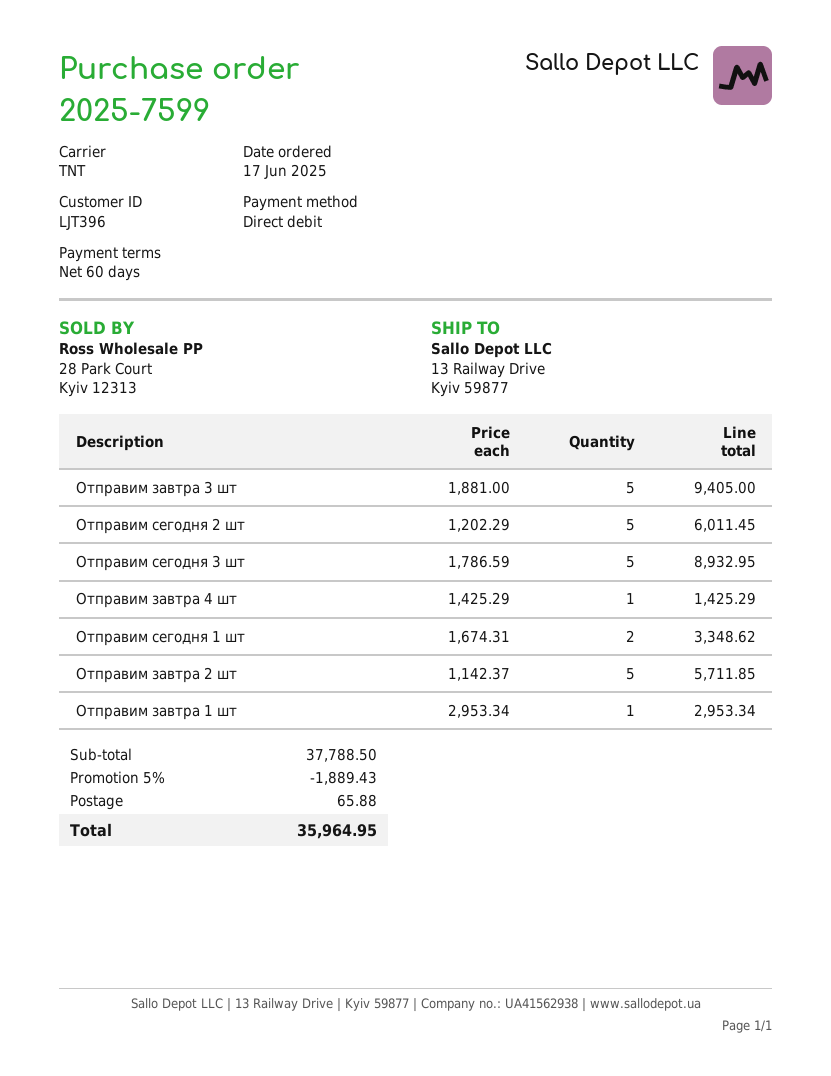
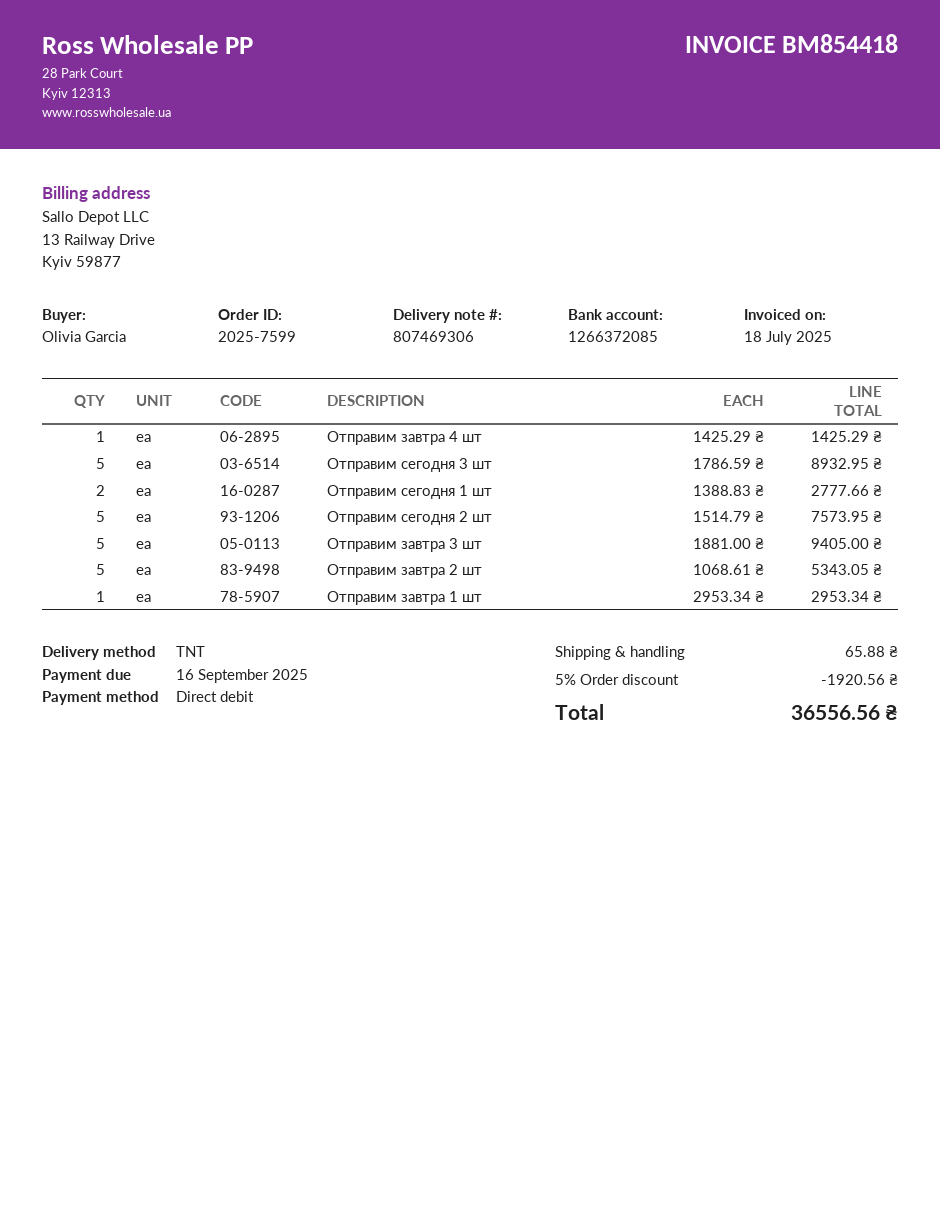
Отправим сегодня 2 шт: 5 x 1202.29 = 6011.45 -> 5 x 1514.79 = 7573.95
Отправим сегодня 1 шт: 2 x 1674.31 = 3348.62 -> 2 x 1388.83 = 2777.66
Отправим завтра 2 шт: 5 x 1142.37 = 5711.85 -> 5 x 1068.61 = 5343.05
discount: 5% = 1889.43 -> 5% = 1920.56
total: 35964.95 -> 36556.56

